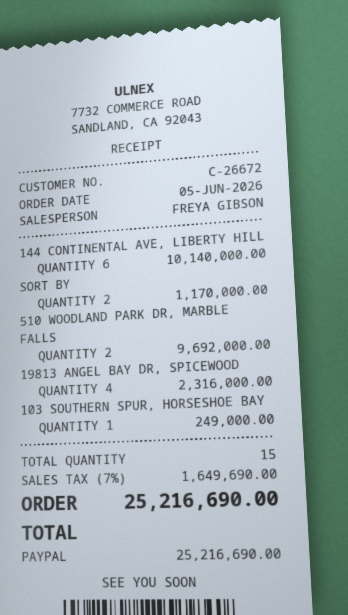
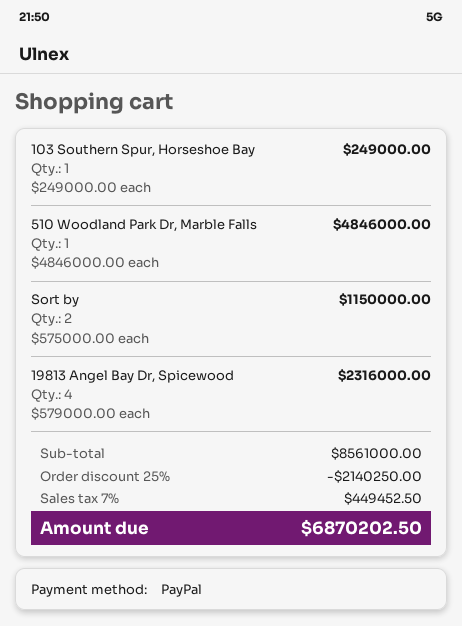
144 CONTINENTAL AVE, LIBERTY HILL: 6 for 10140000.00 -> none
SORT BY: 2 for 1170000.00 -> 2 for 1150000.00
510 WOODLAND PARK DR, MARBLE FALLS: 2 for 9692000.00 -> 1 for 4846000.00
discount: none -> 25% = 2140250.00
tax: 7% = 1649690.00 -> 7% = 449452.50
total: 25216690.00 -> 6870202.50

